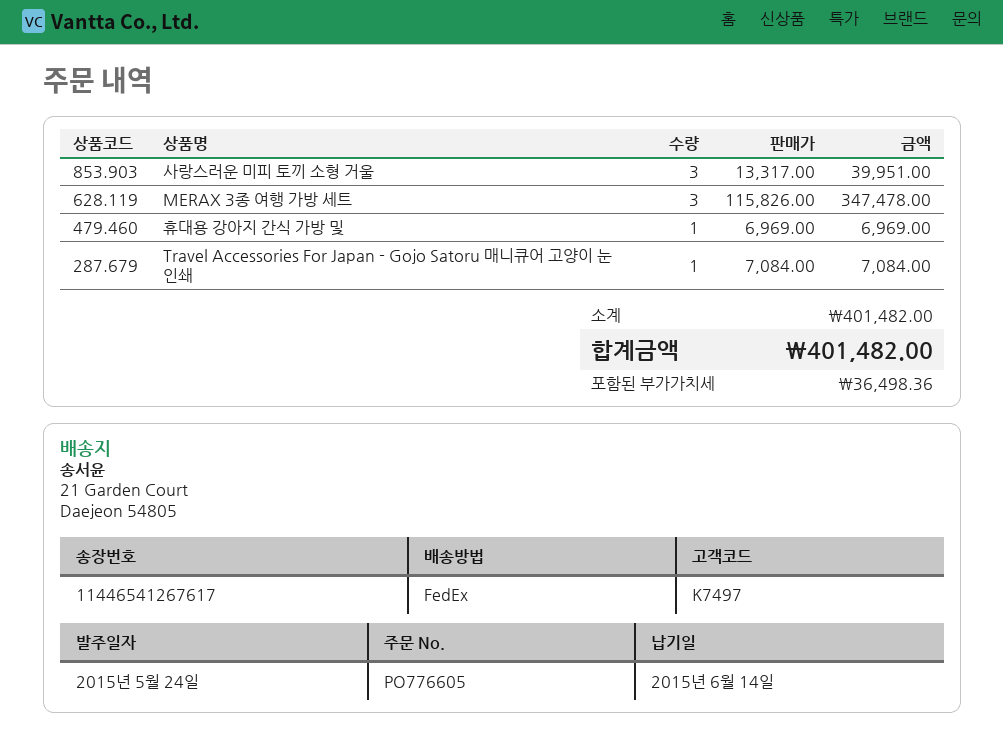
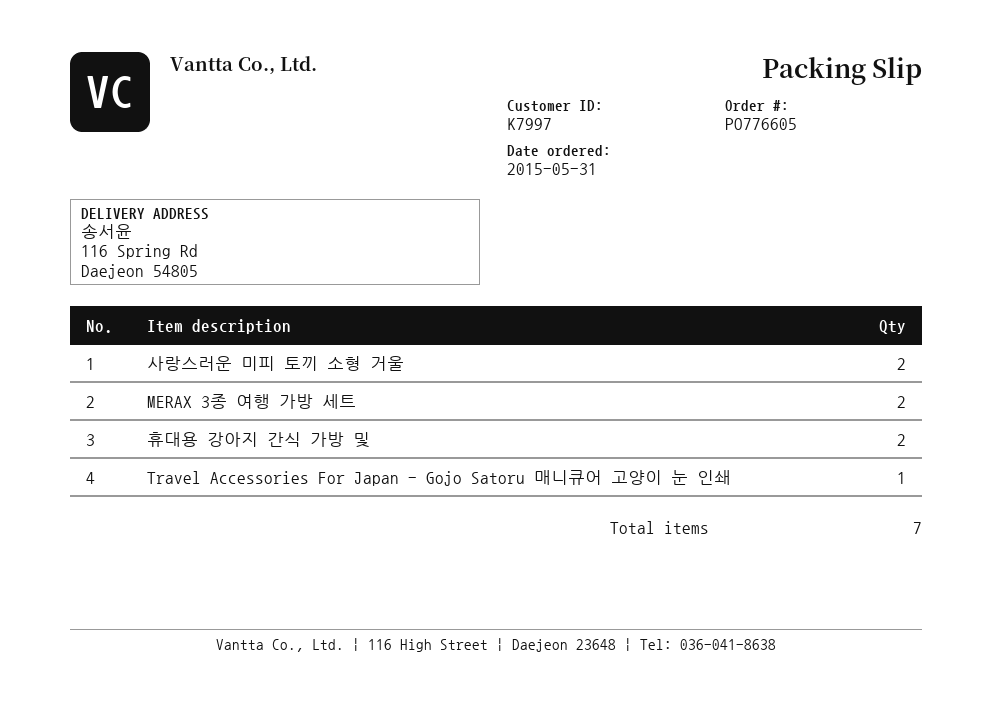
order date: 2015-05-24 -> 2015-05-31
customer number: K7497 -> K7997
ship to: 21 Garden Court, Daejeon 54805 -> 116 Spring Rd, Daejeon 54805
사랑스러운 미피 토끼 소형 거울: 3 -> 2
MERAX 3종 여행 가방 세트: 3 -> 2
휴대용 강아지 간식 가방 및: 1 -> 2

